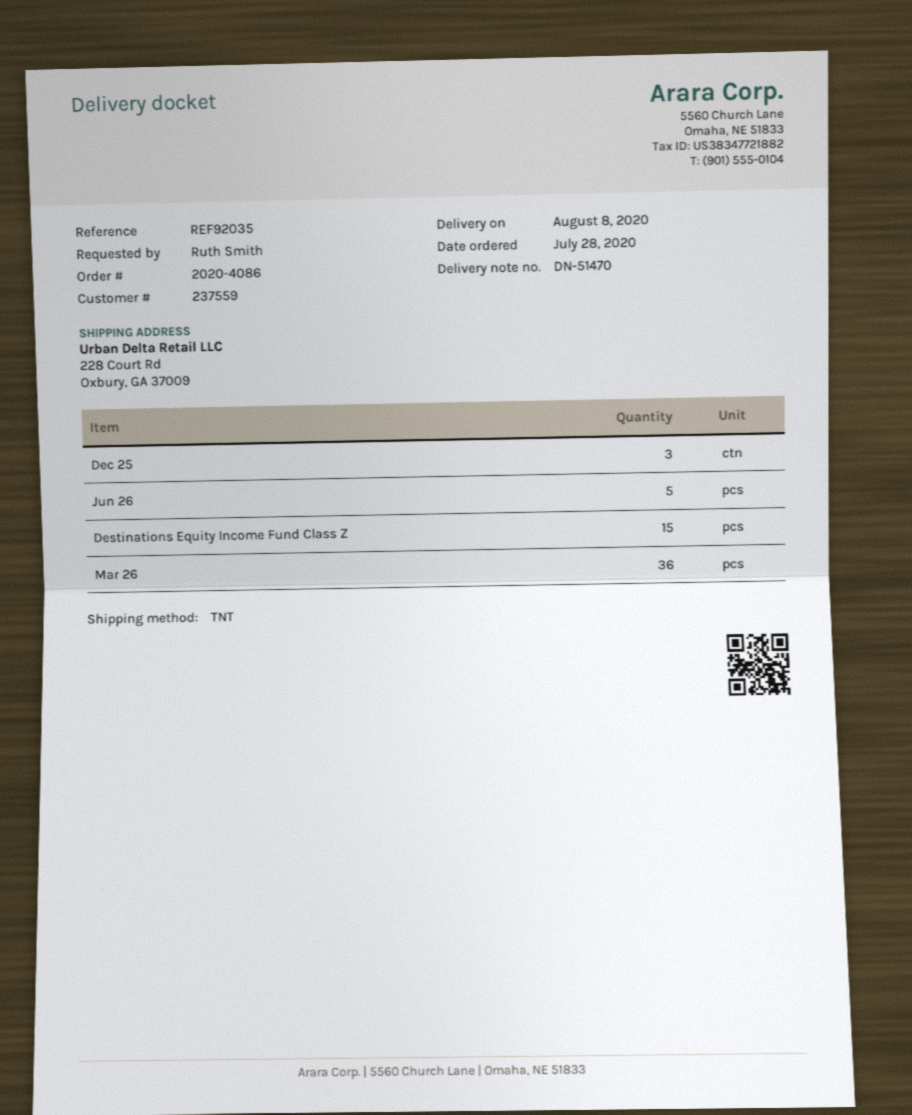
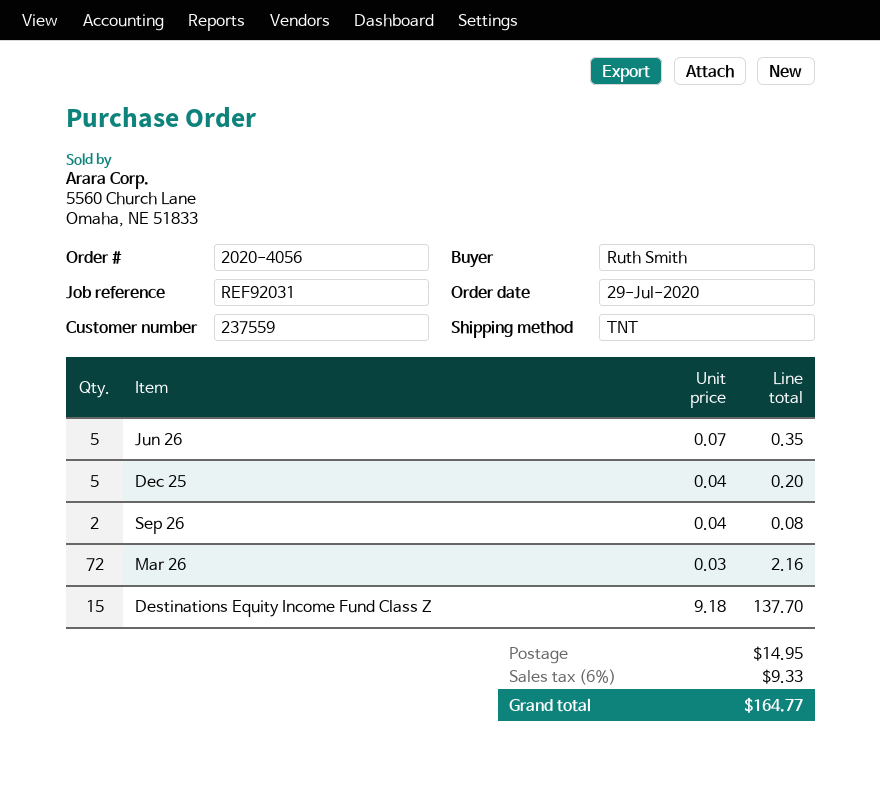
order number: 2020-4086 -> 2020-4056
order date: 2020-07-28 -> 2020-07-29
reference: REF92035 -> REF92031
Dec 25: 3 -> 5
Mar 26: 36 -> 72
Sep 26: none -> 2

